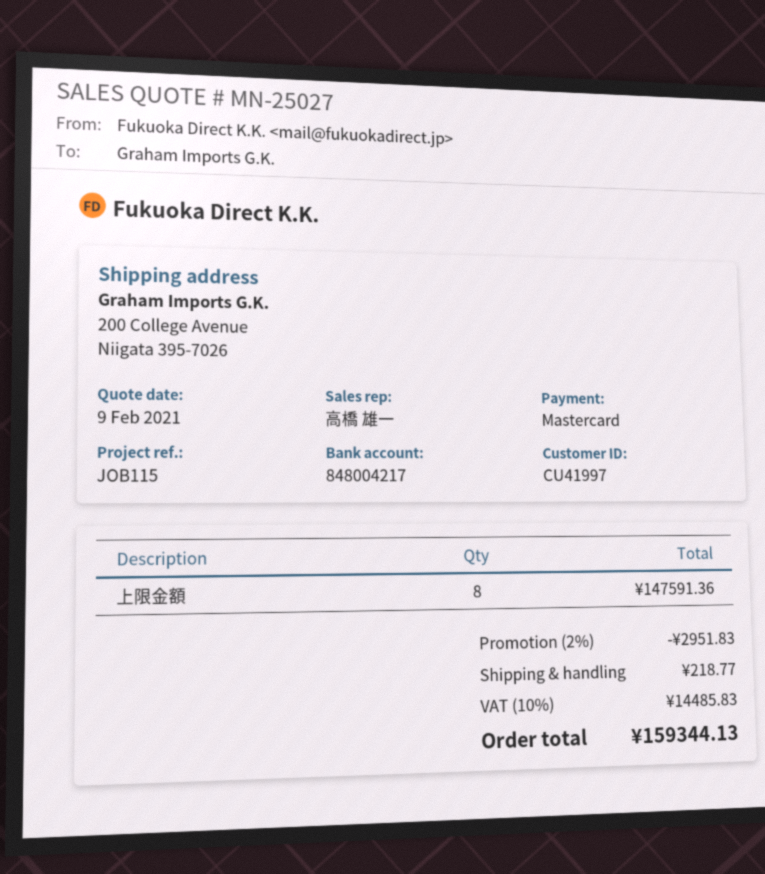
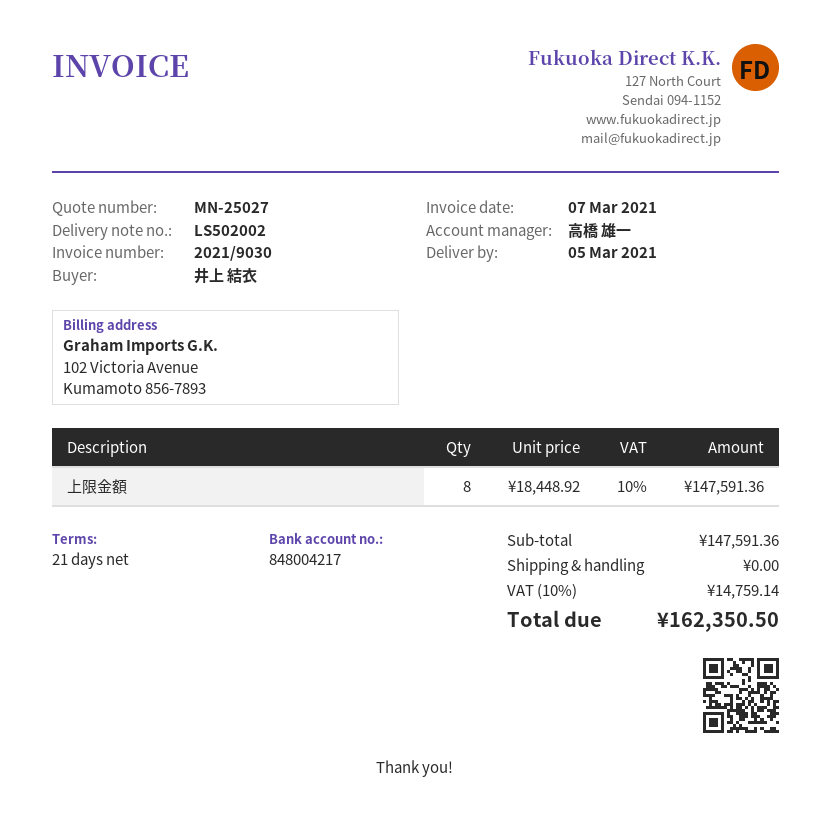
discount: 2% = 2951.83 -> none
shipping: 218.77 -> 0.00
tax: 10% = 14485.83 -> 10% = 14759.14
total: 159344.13 -> 162350.50

